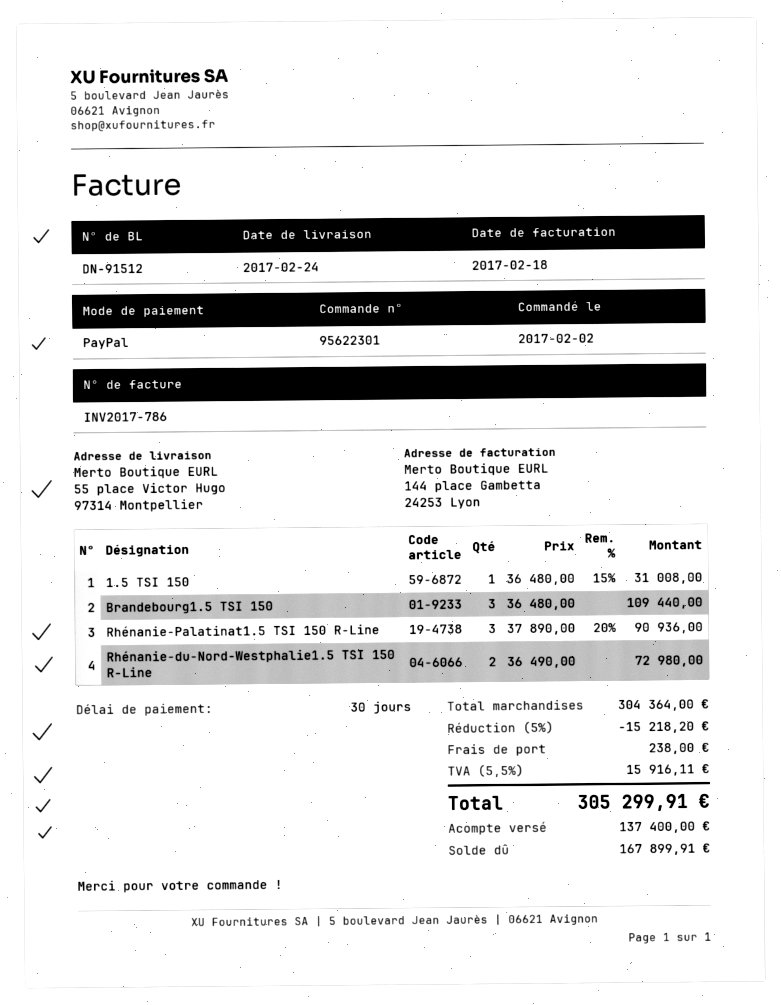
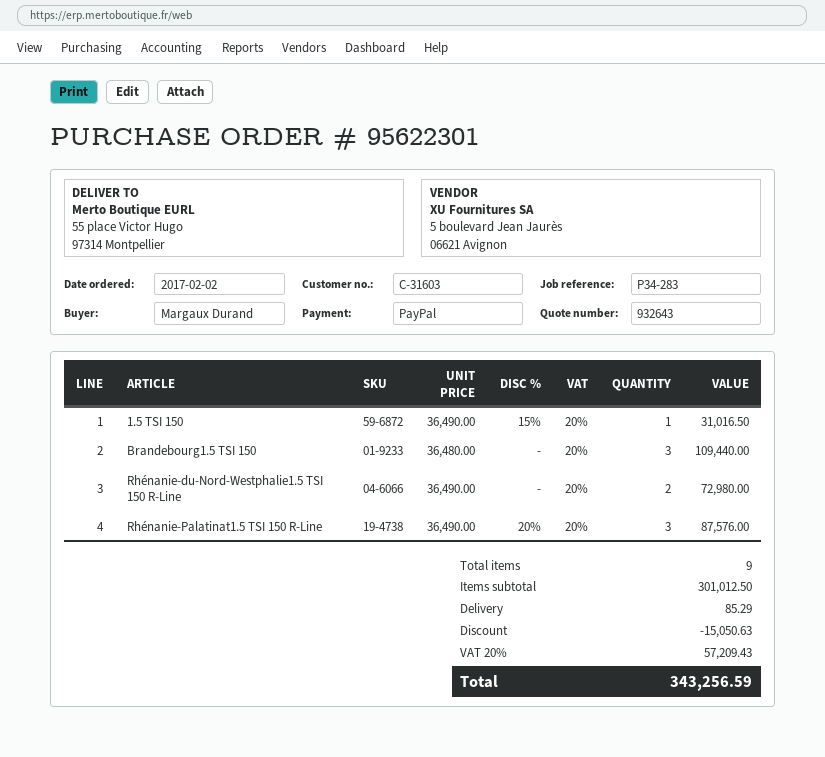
1.5 TSI 150: 1 x 36480.00 - 15% = 31008.00 -> 1 x 36490.00 - 15% = 31016.50
Rhénanie-Palatinat1.5 TSI 150 R-Line: 3 x 37890.00 - 20% = 90936.00 -> 3 x 36490.00 - 20% = 87576.00
subtotal: 304364.00 -> 301012.50
discount: 15218.20 -> 15050.63
shipping: 238.00 -> 85.29
tax: 5.5% = 15916.11 -> 20% = 57209.43
total: 305299.91 -> 343256.59

